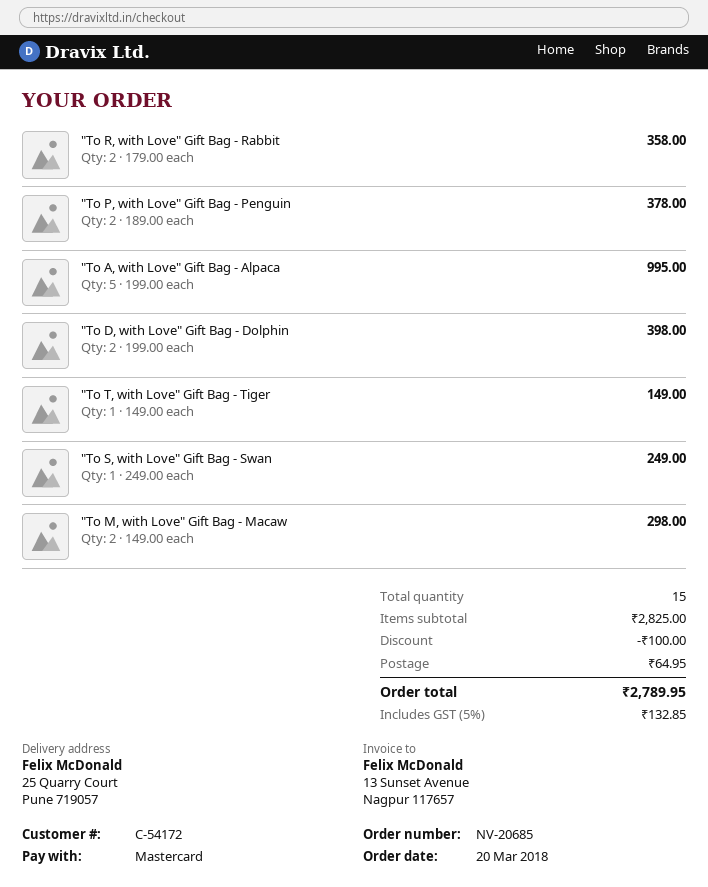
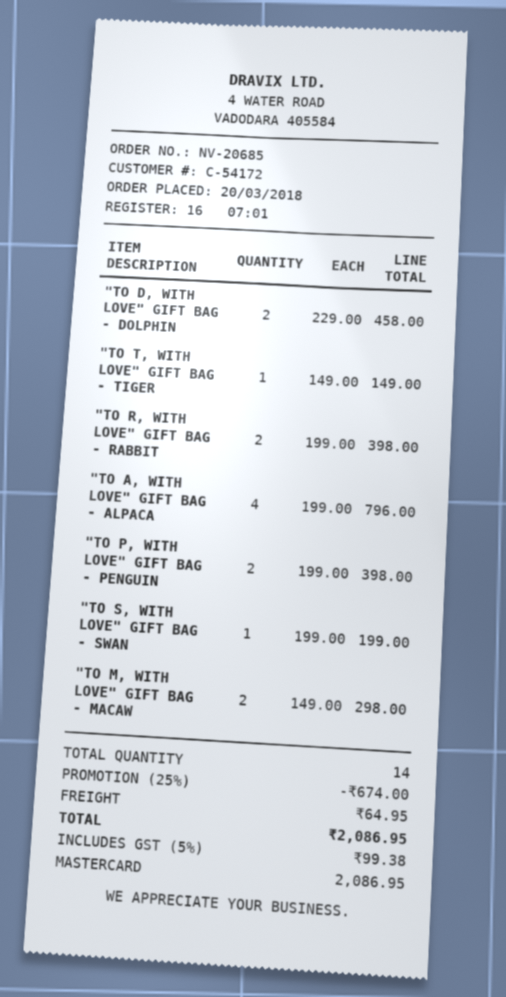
"To R, with Love" Gift Bag - Rabbit: 2 x 179.00 = 358.00 -> 2 x 199.00 = 398.00
"To P, with Love" Gift Bag - Penguin: 2 x 189.00 = 378.00 -> 2 x 199.00 = 398.00
"To A, with Love" Gift Bag - Alpaca: 5 x 199.00 = 995.00 -> 4 x 199.00 = 796.00
"To D, with Love" Gift Bag - Dolphin: 2 x 199.00 = 398.00 -> 2 x 229.00 = 458.00
"To S, with Love" Gift Bag - Swan: 1 x 249.00 = 249.00 -> 1 x 199.00 = 199.00
total quantity: 15 -> 14
discount: 100.00 -> 674.00
tax: 5% = 132.85 -> 5% = 99.38
total: 2789.95 -> 2086.95

